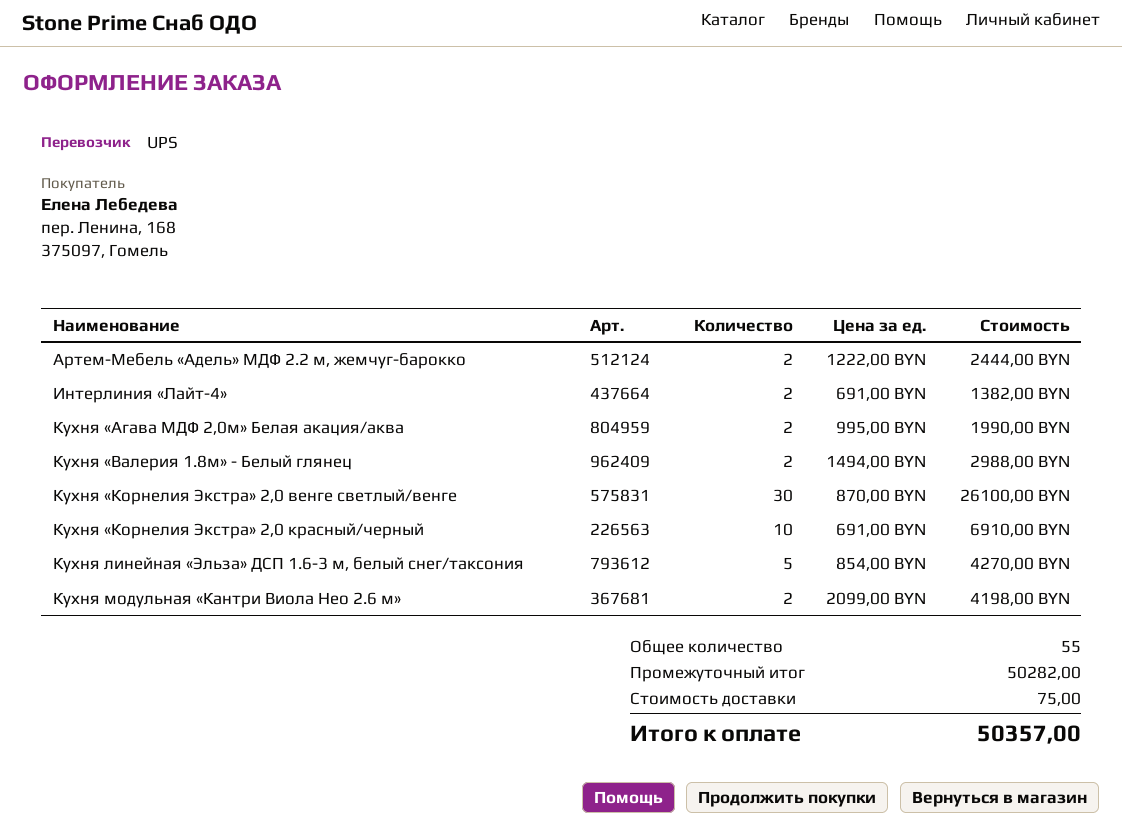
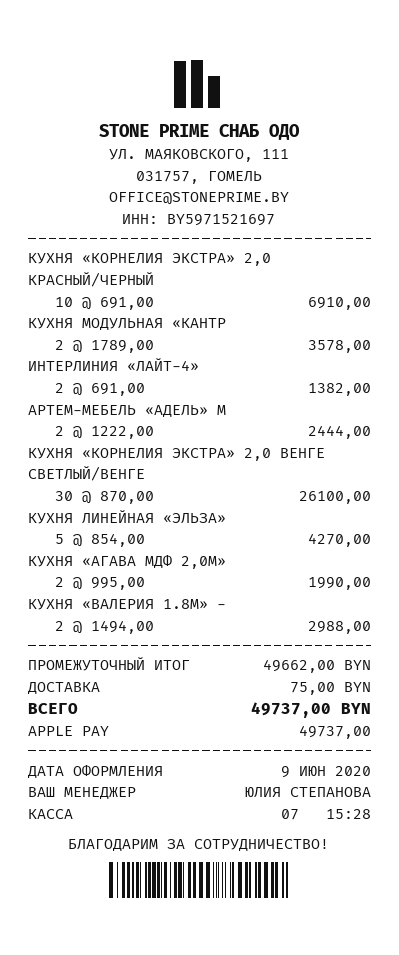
Кухня модульная «Кантри Виола Нео 2.6 м»: 2 x 2099.00 = 4198.00 -> 2 x 1789.00 = 3578.00
subtotal: 50282.00 -> 49662.00
total: 50357.00 -> 49737.00

